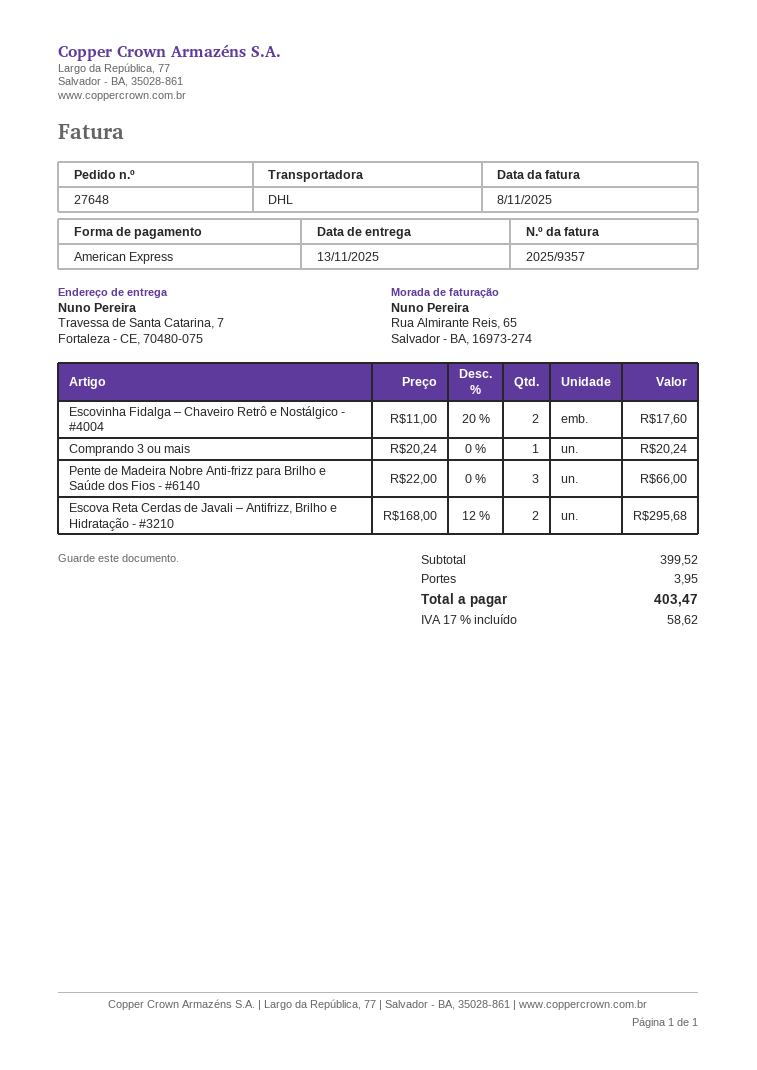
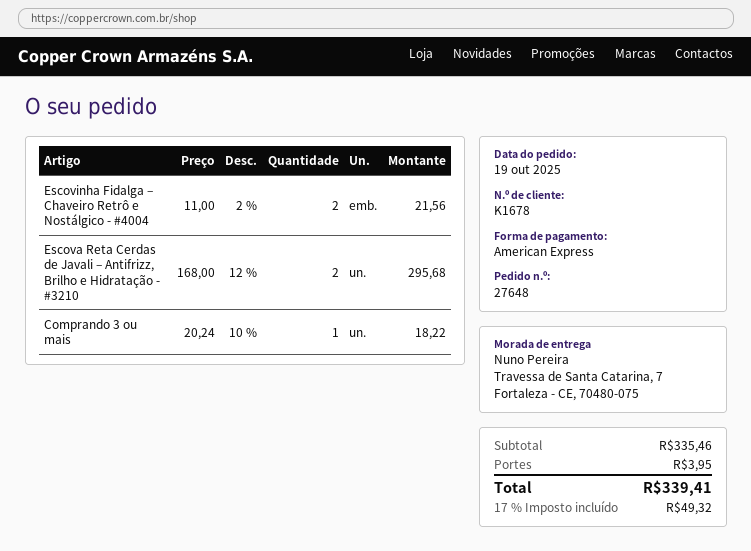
Escovinha Fidalga – Chaveiro Retrô e Nostálgico - #4004: 2 x 11.00 - 20% = 17.60 -> 2 x 11.00 - 2% = 21.56
Comprando 3 ou mais: 1 x 20.24 = 20.24 -> 1 x 20.24 - 10% = 18.22
Pente de Madeira Nobre Anti-frizz para Brilho e Saúde dos Fios - #6140: 3 x 22.00 = 66.00 -> none
subtotal: 399.52 -> 335.46
tax: 17% = 58.62 -> 17% = 49.32
total: 403.47 -> 339.41

